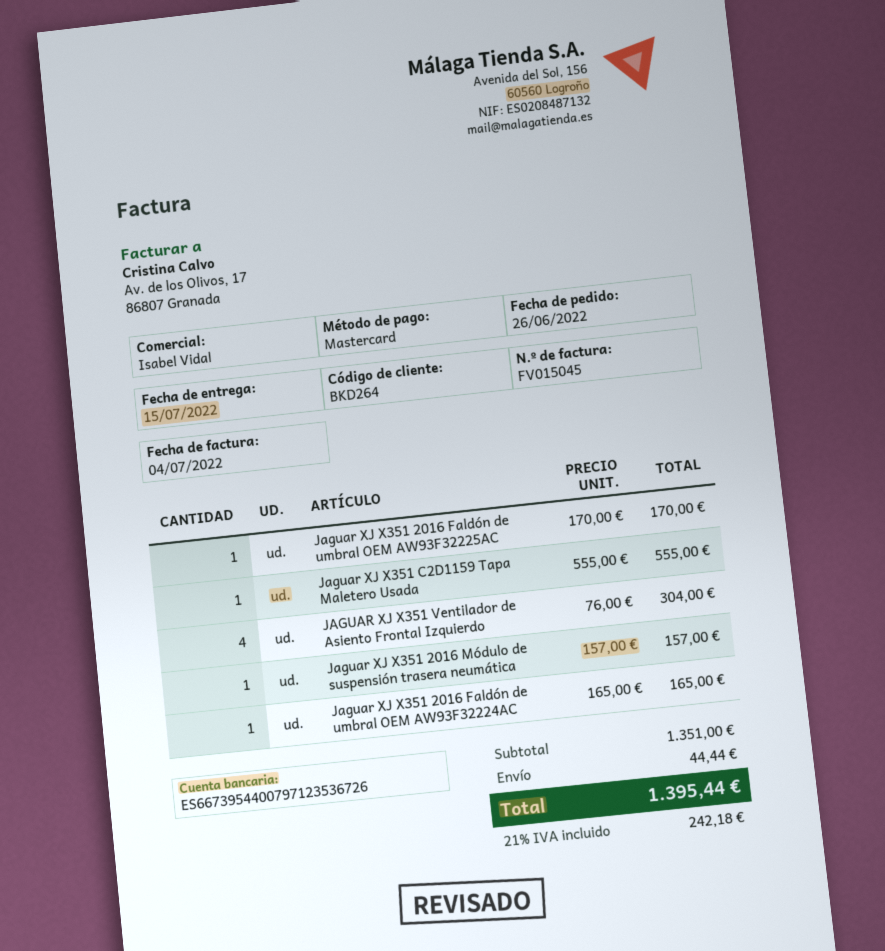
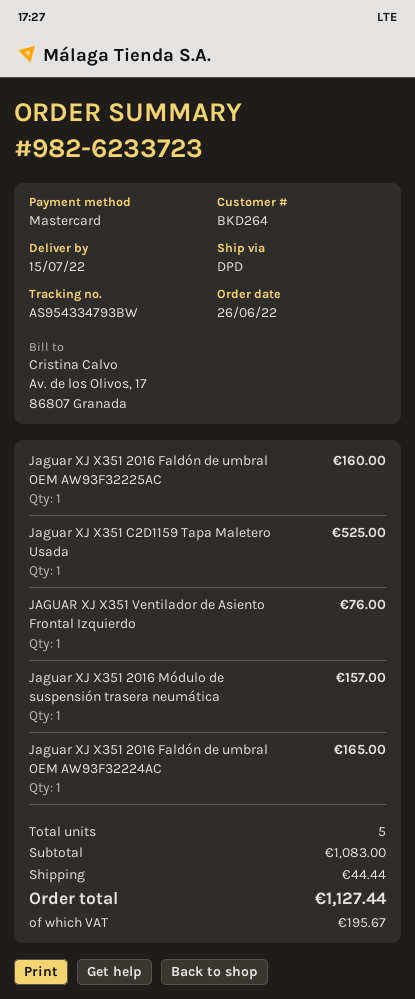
Jaguar XJ X351 2016 Faldón de umbral OEM AW93F32225AC: 1 for 170.00 -> 1 for 160.00
Jaguar XJ X351 C2D1159 Tapa Maletero Usada: 1 for 555.00 -> 1 for 525.00
JAGUAR XJ X351 Ventilador de Asiento Frontal Izquierdo: 4 for 304.00 -> 1 for 76.00
subtotal: 1351.00 -> 1083.00
tax: 242.18 -> 195.67
total: 1395.44 -> 1127.44

